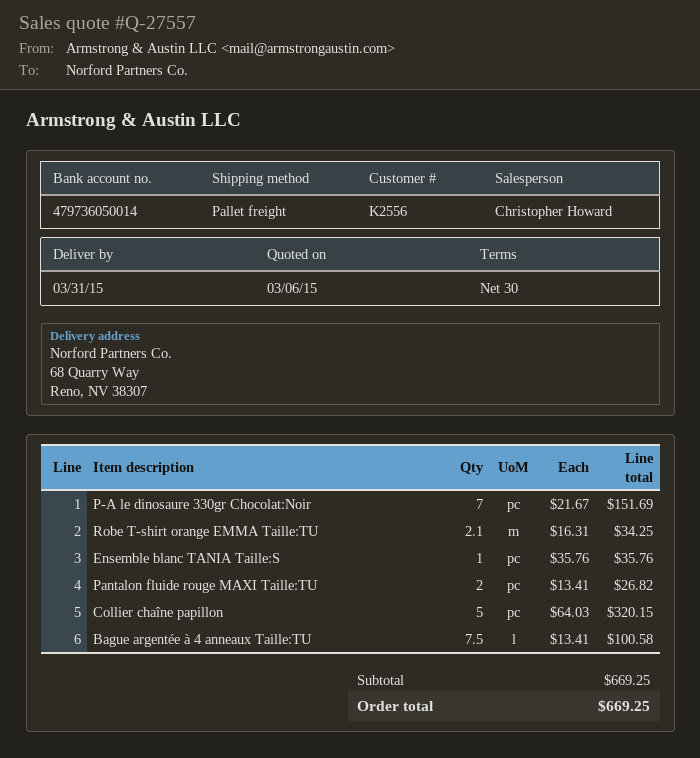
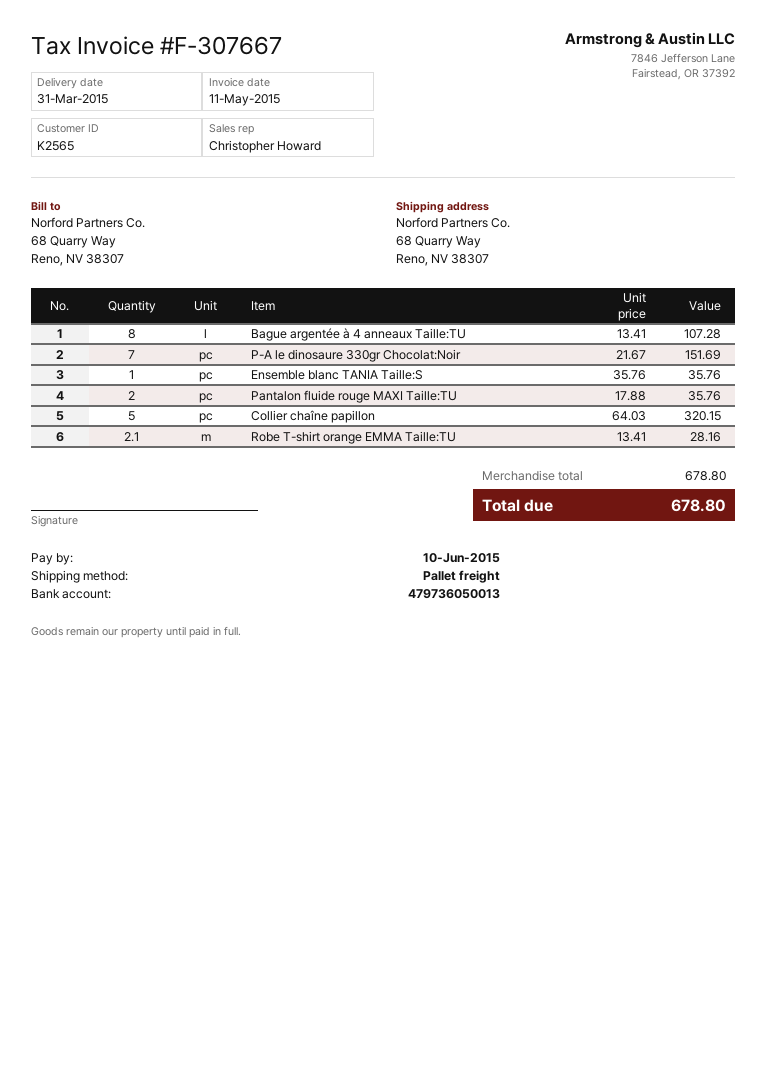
customer number: K2556 -> K2565
bank account: 479736050014 -> 479736050013
Robe T-shirt orange EMMA Taille:TU: 2.1 x 16.31 = 34.25 -> 2.1 x 13.41 = 28.16
Pantalon fluide rouge MAXI Taille:TU: 2 x 13.41 = 26.82 -> 2 x 17.88 = 35.76
Bague argentée à 4 anneaux Taille:TU: 7.5 x 13.41 = 100.58 -> 8 x 13.41 = 107.28
subtotal: 669.25 -> 678.80
total: 669.25 -> 678.80

